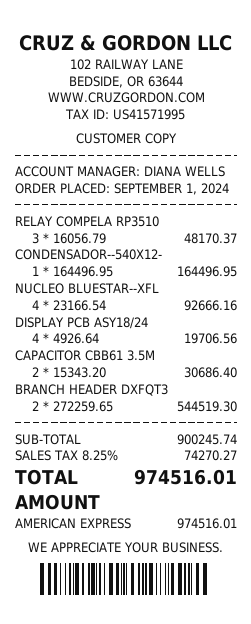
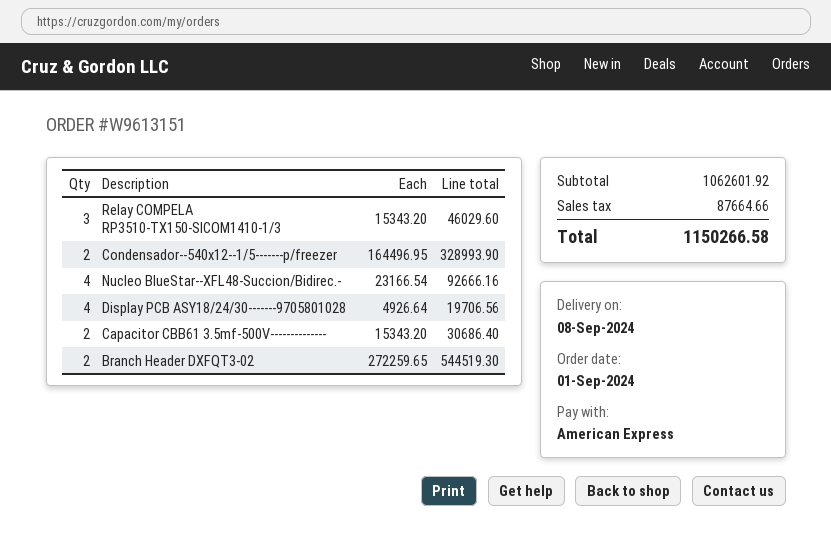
RELAY COMPELA RP3510: 3 x 16056.79 = 48170.37 -> 3 x 15343.20 = 46029.60
CONDENSADOR--540X12-: 1 x 164496.95 = 164496.95 -> 2 x 164496.95 = 328993.90
subtotal: 900245.74 -> 1062601.92
tax: 74270.27 -> 87664.66
total: 974516.01 -> 1150266.58

